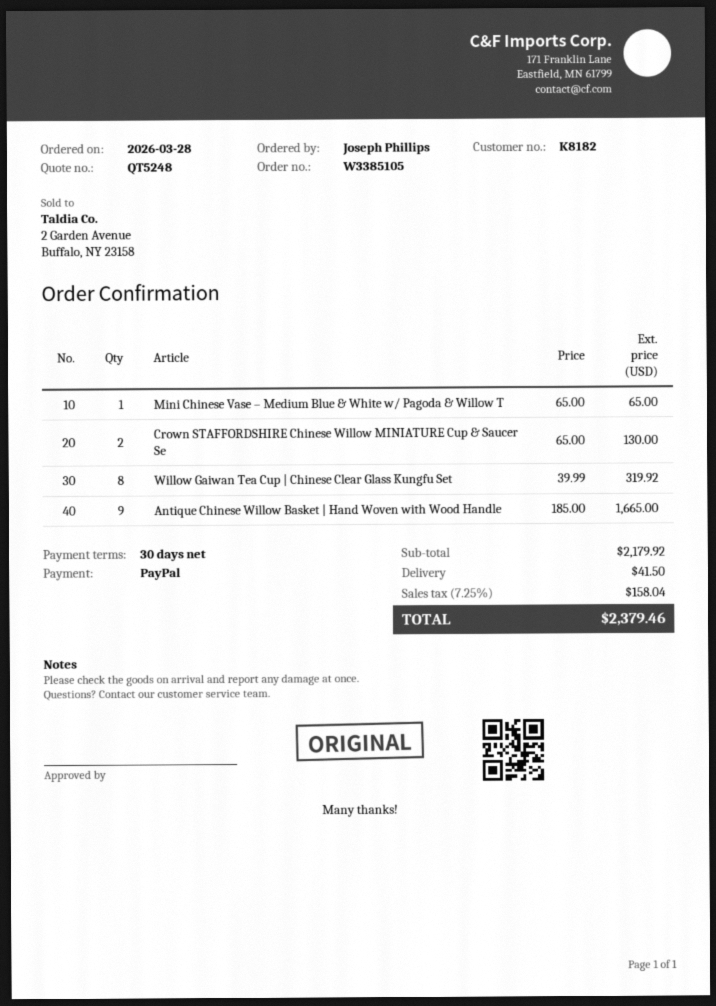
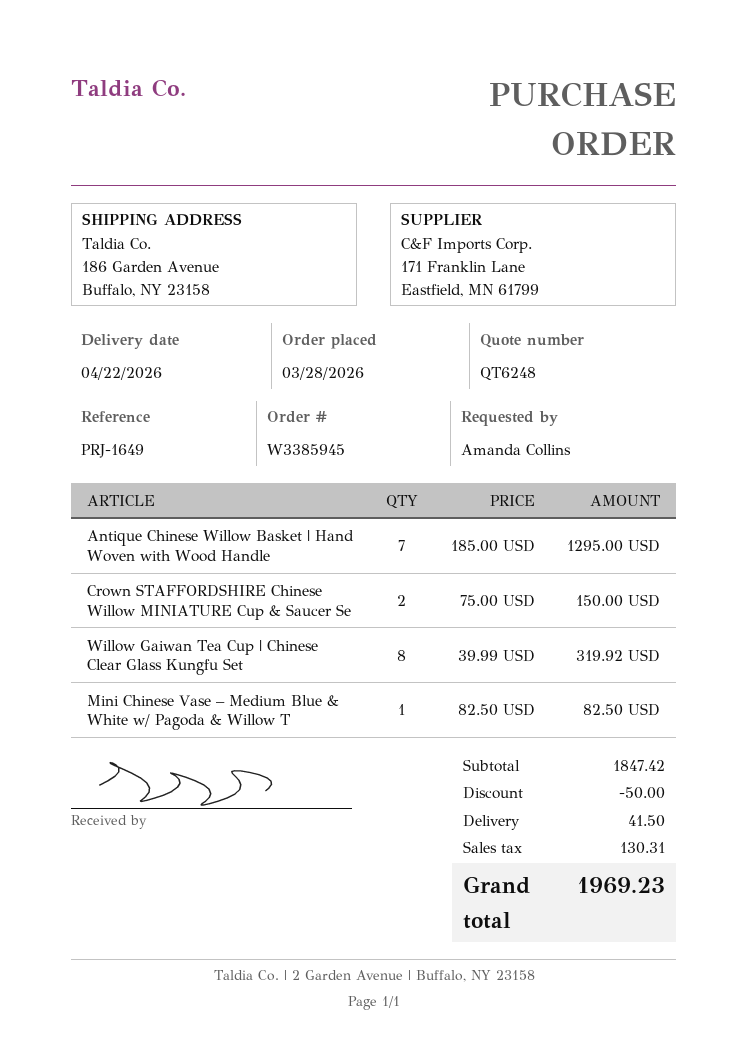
quote number: QT5248 -> QT6248
order number: W3385105 -> W3385945
ordered by: Joseph Phillips -> Amanda Collins
Mini Chinese Vase – Medium Blue & White w/ Pagoda & Willow T: 1 x 65.00 = 65.00 -> 1 x 82.50 = 82.50
Crown STAFFORDSHIRE Chinese Willow MINIATURE Cup & Saucer Se: 2 x 65.00 = 130.00 -> 2 x 75.00 = 150.00
Antique Chinese Willow Basket | Hand Woven with Wood Handle: 9 x 185.00 = 1665.00 -> 7 x 185.00 = 1295.00
subtotal: 2179.92 -> 1847.42
discount: none -> 50.00
tax: 158.04 -> 130.31
total: 2379.46 -> 1969.23

